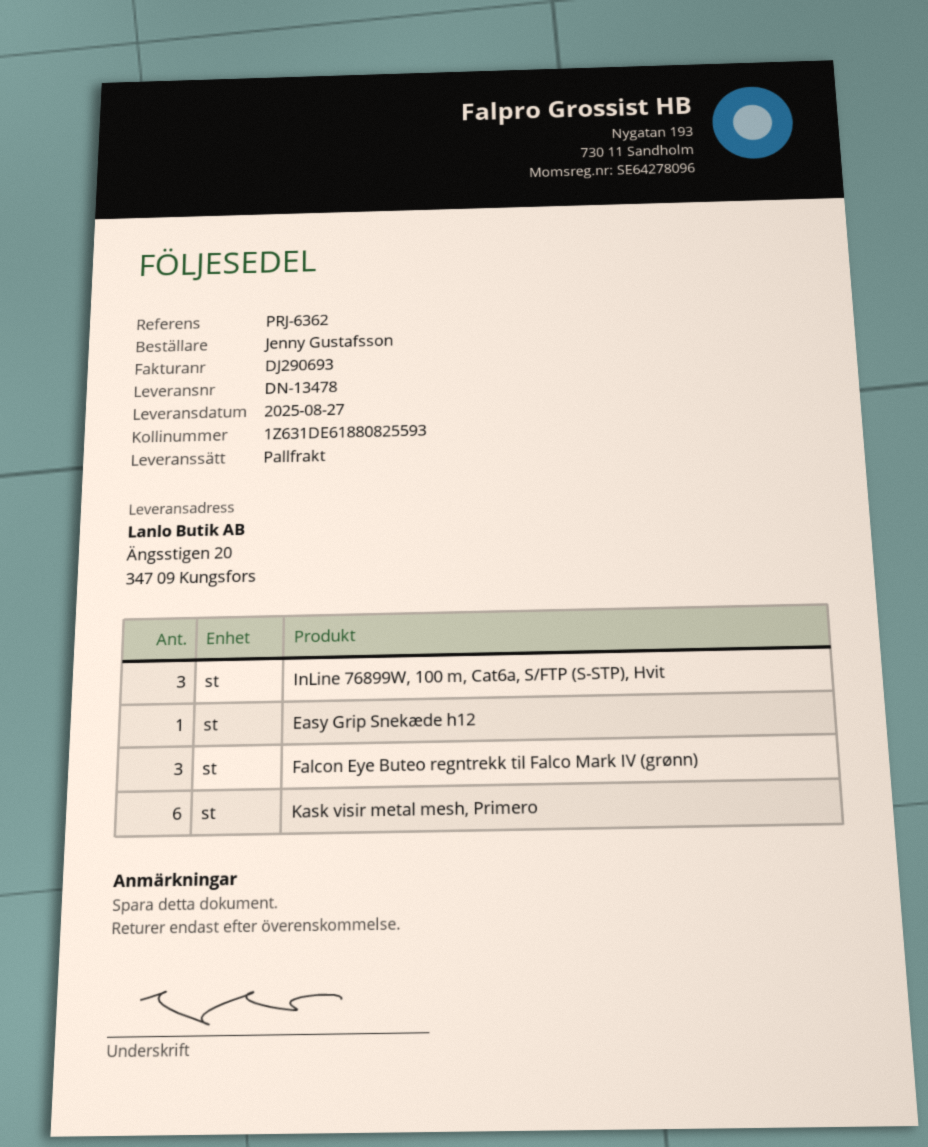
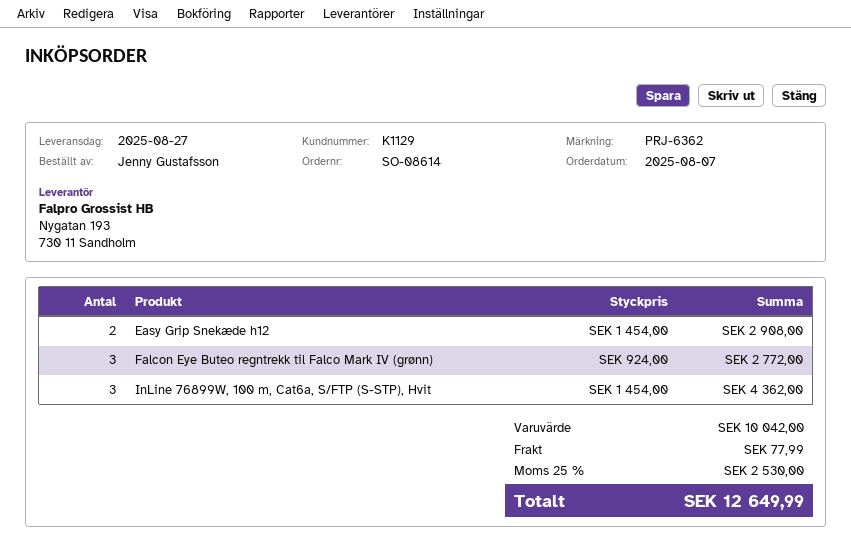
Easy Grip Snekæde h12: 1 -> 2
Kask visir metal mesh, Primero: 6 -> none

